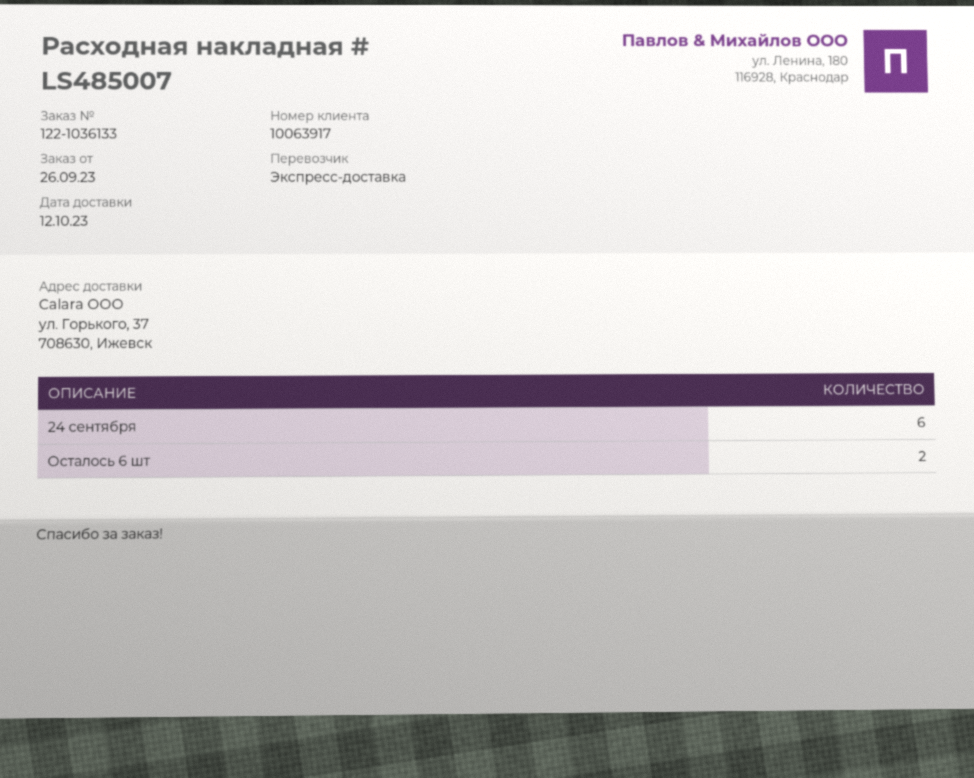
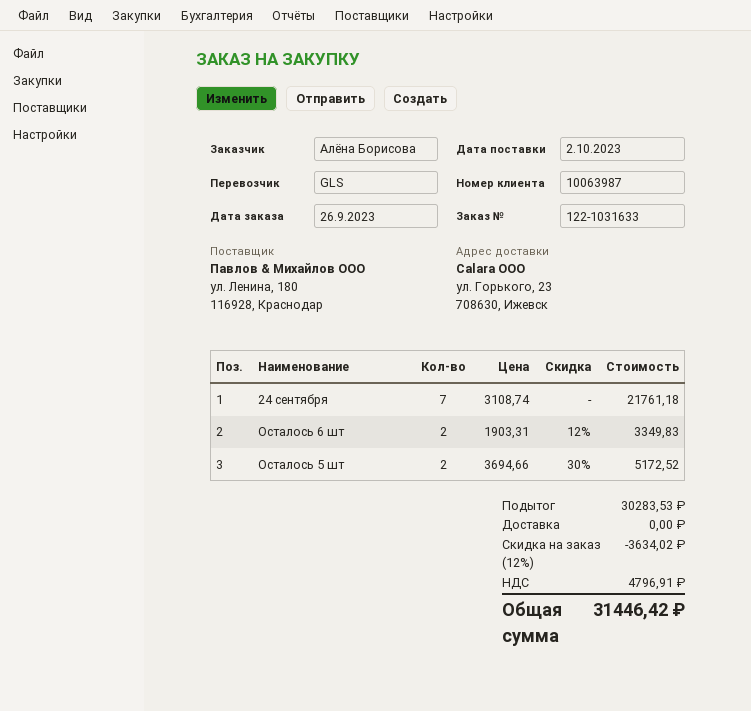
order number: 122-1036133 -> 122-1031633
delivery date: 2023-10-12 -> 2023-10-02
customer number: 10063917 -> 10063987
shipping method: express -> GLS
ship to: ул. Горького, 37, 708630, Ижевск -> ул. Горького, 23, 708630, Ижевск
24 сентября: 6 -> 7
Осталось 5 шт: none -> 2

